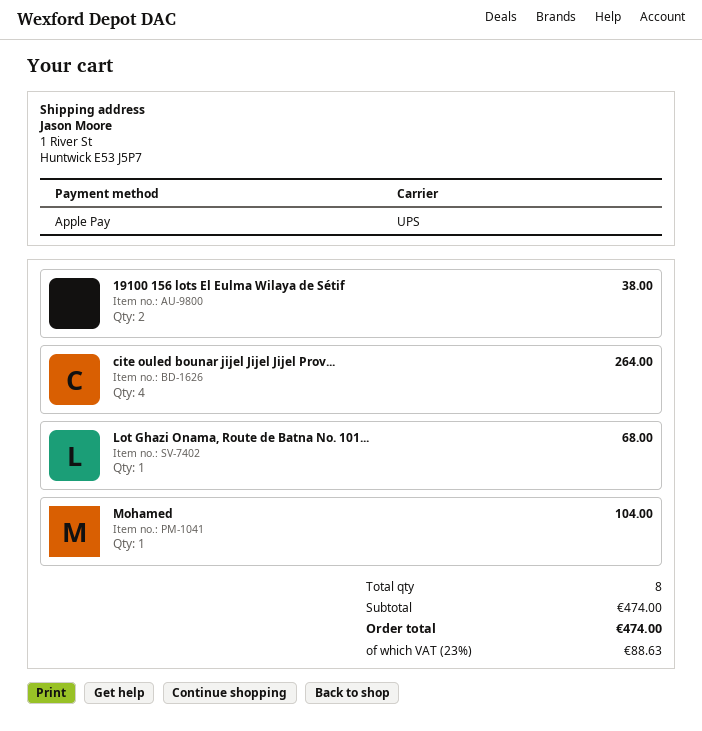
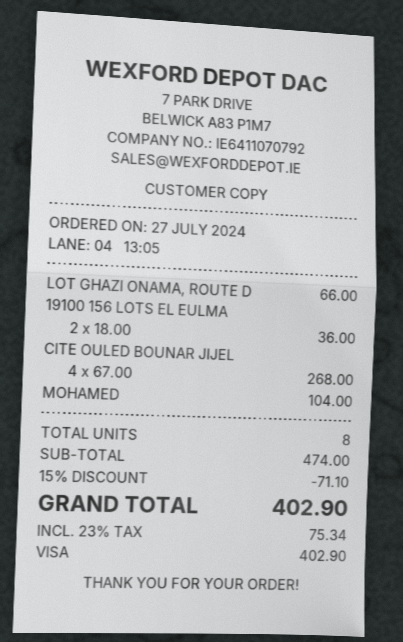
payment method: Apple Pay -> Visa
19100 156 lots El Eulma Wilaya de Sétif: 2 for 38.00 -> 2 for 36.00
cite ouled bounar jijel Jijel Jijel Prov...: 4 for 264.00 -> 4 for 268.00
Lot Ghazi Onama, Route de Batna No. 101...: 1 for 68.00 -> 1 for 66.00
discount: none -> 15% = 71.10
tax: 23% = 88.63 -> 23% = 75.34
total: 474.00 -> 402.90

